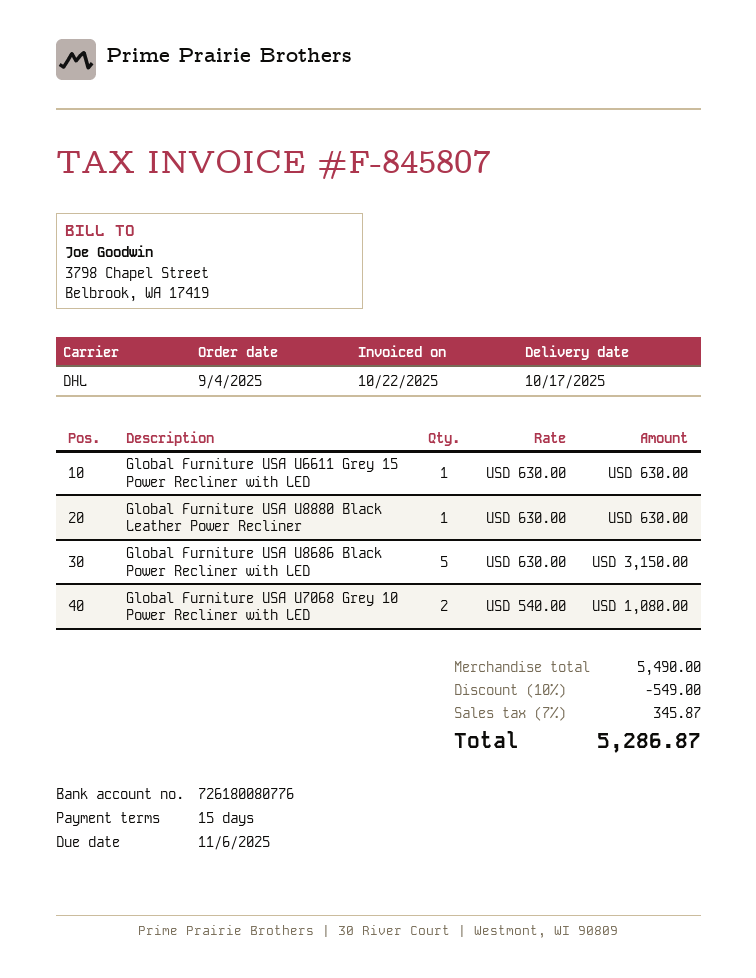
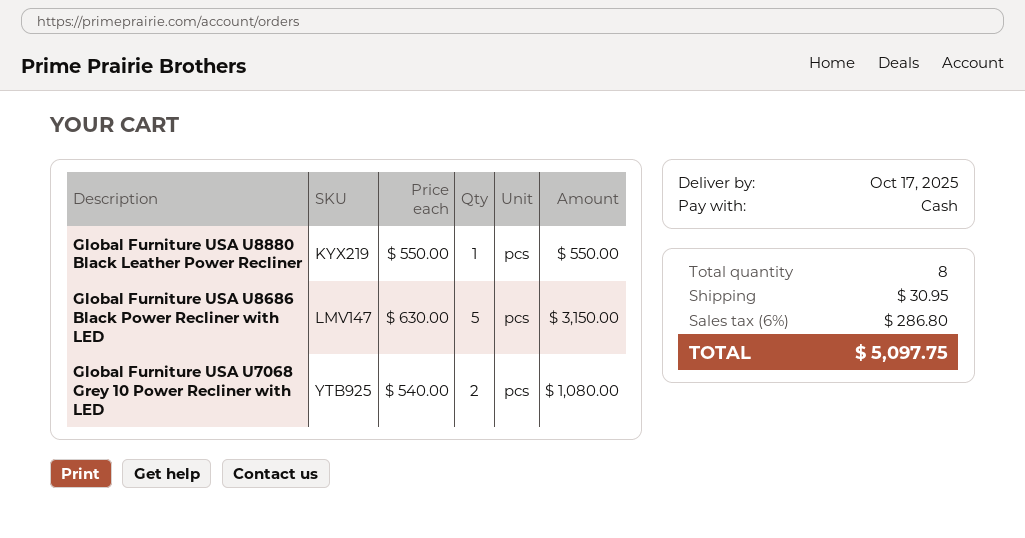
Global Furniture USA U6611 Grey 15 Power Recliner with LED: 1 x 630.00 = 630.00 -> none
Global Furniture USA U8880 Black Leather Power Recliner: 1 x 630.00 = 630.00 -> 1 x 550.00 = 550.00
discount: 10% = 549.00 -> none
shipping: none -> 30.95
tax: 7% = 345.87 -> 6% = 286.80
total: 5286.87 -> 5097.75

